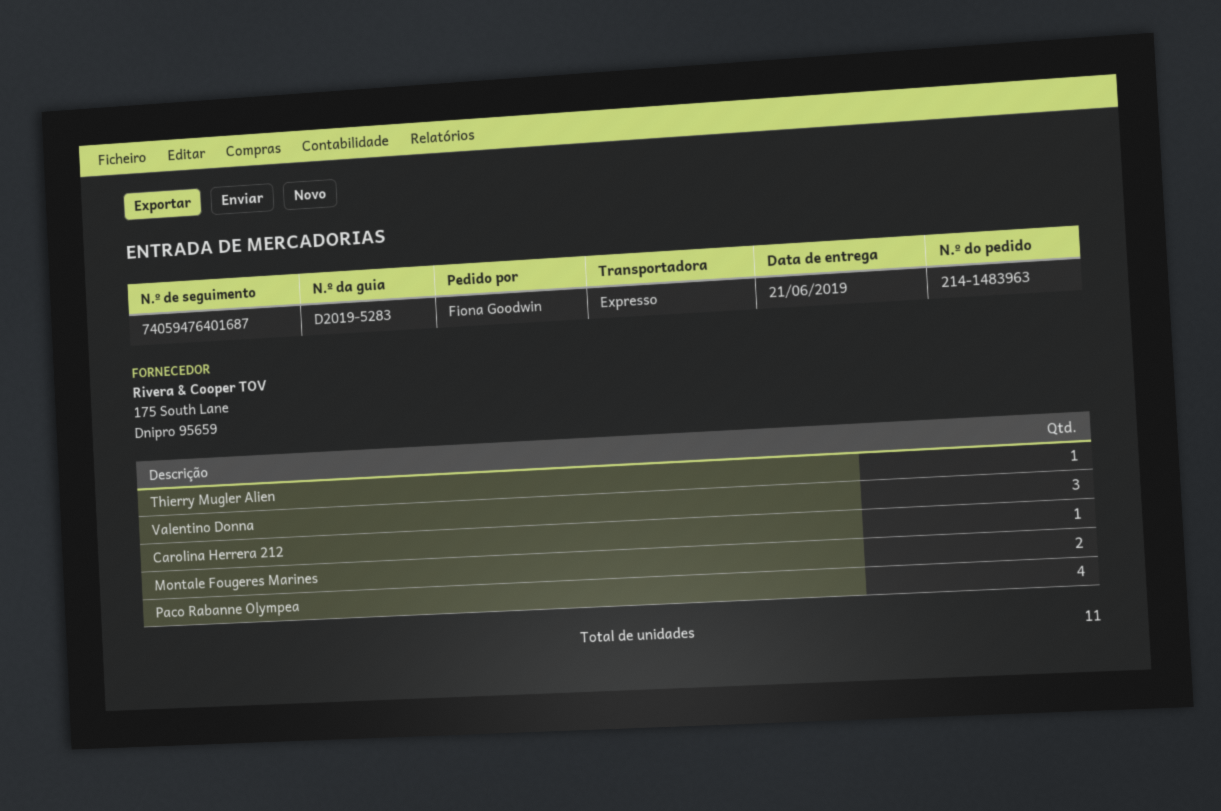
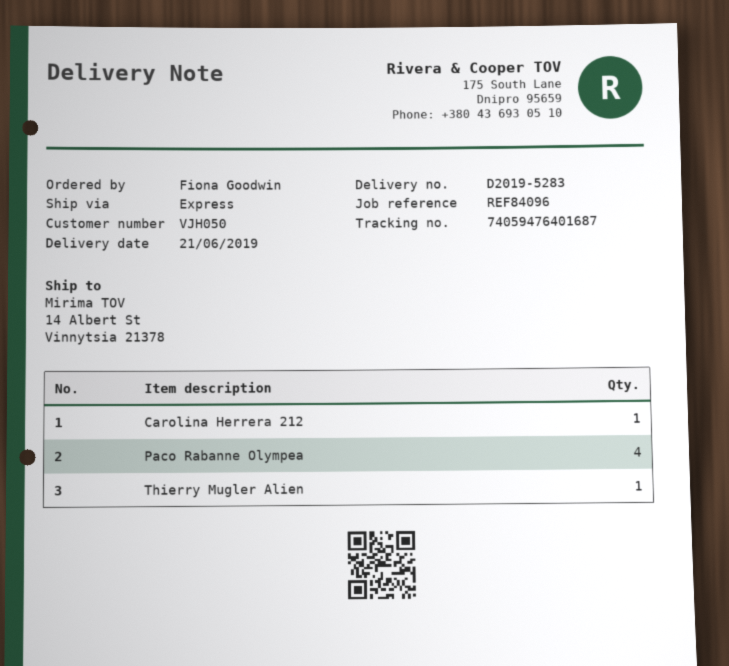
Valentino Donna: 3 -> none
Montale Fougeres Marines: 2 -> none

